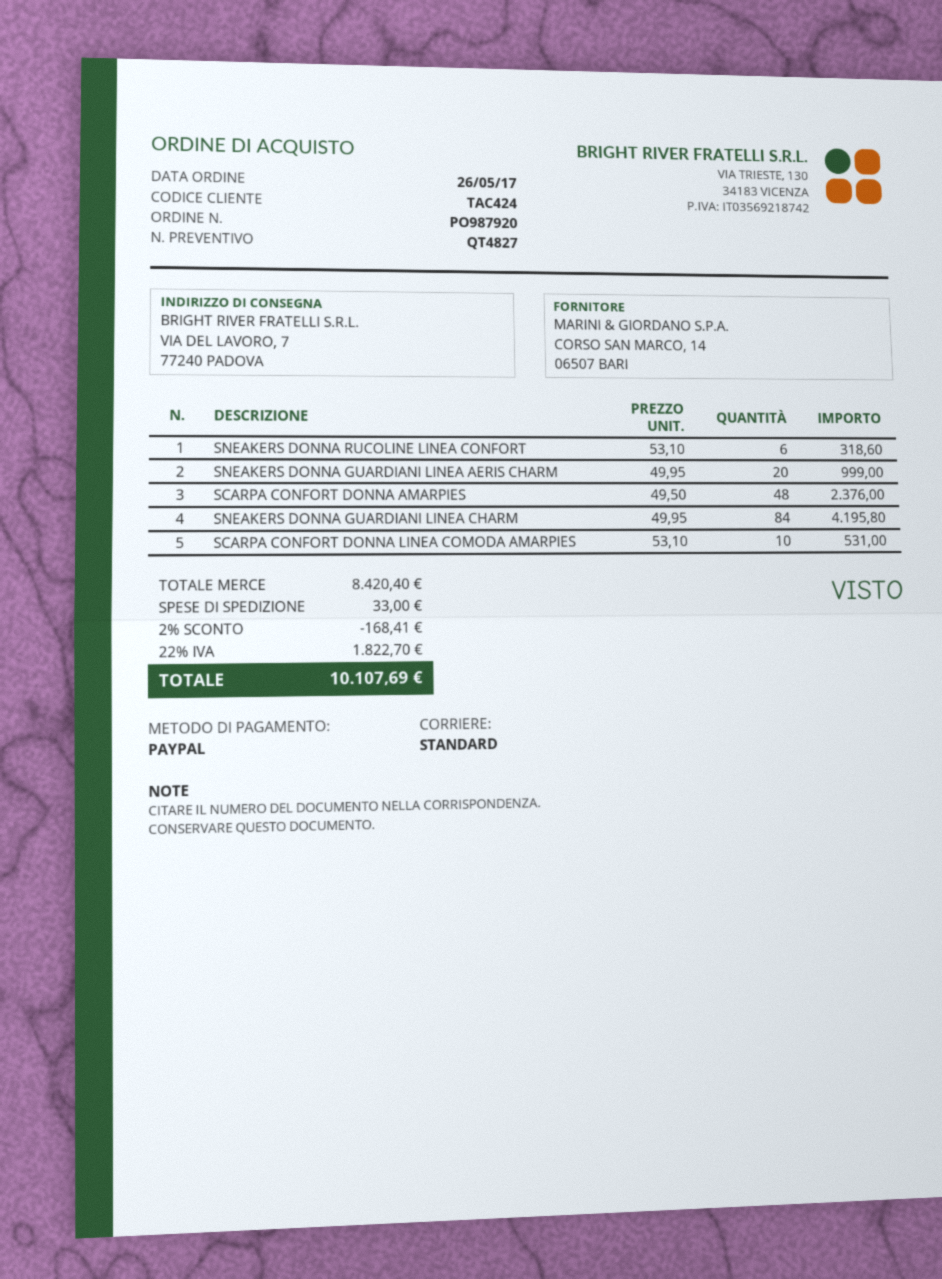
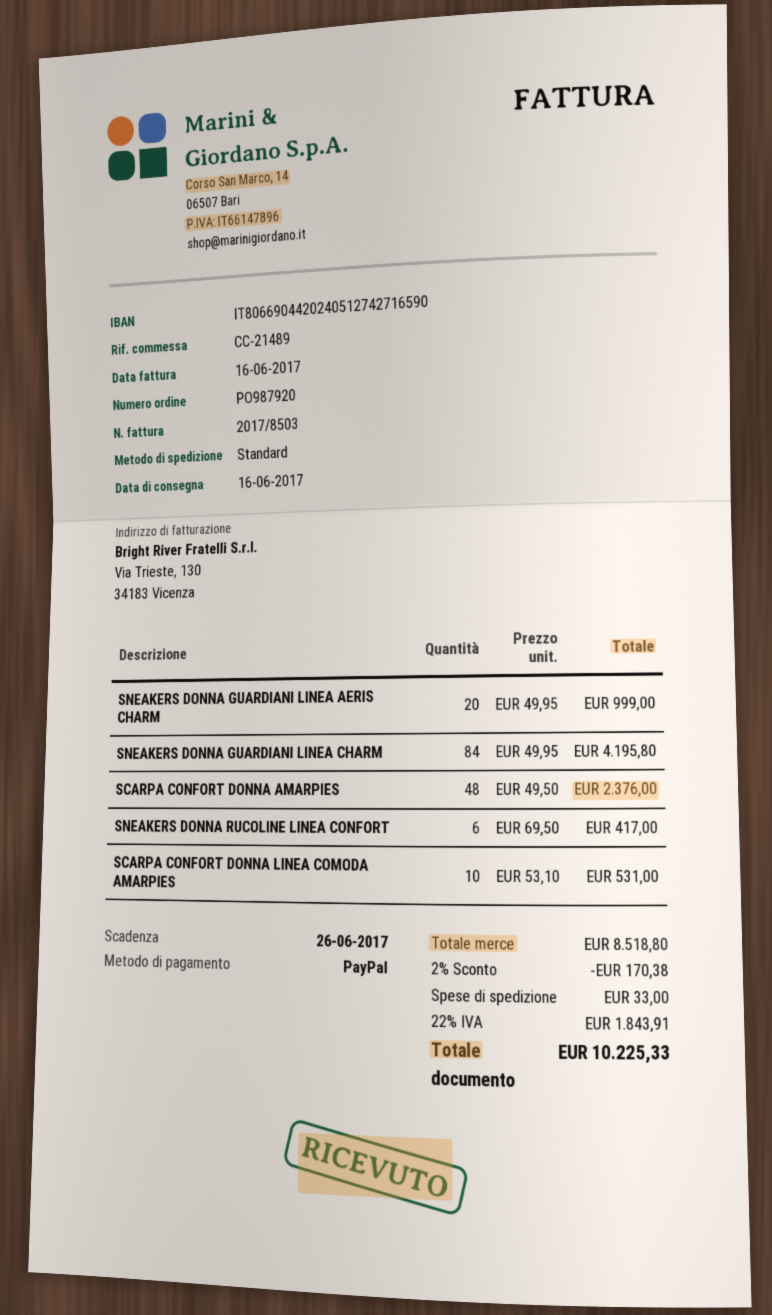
SNEAKERS DONNA RUCOLINE LINEA CONFORT: 6 x 53.10 = 318.60 -> 6 x 69.50 = 417.00
subtotal: 8420.40 -> 8518.80
discount: 2% = 168.41 -> 2% = 170.38
tax: 22% = 1822.70 -> 22% = 1843.91
total: 10107.69 -> 10225.33

